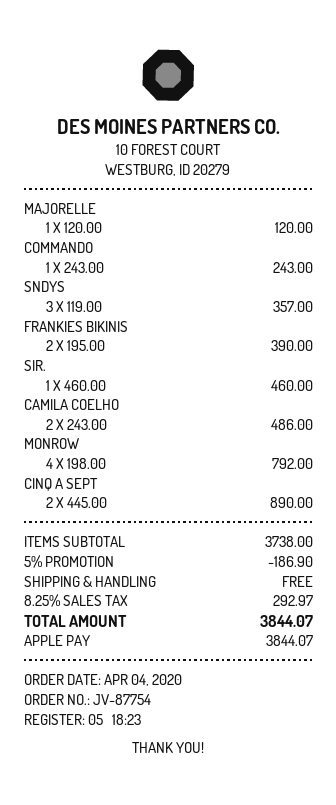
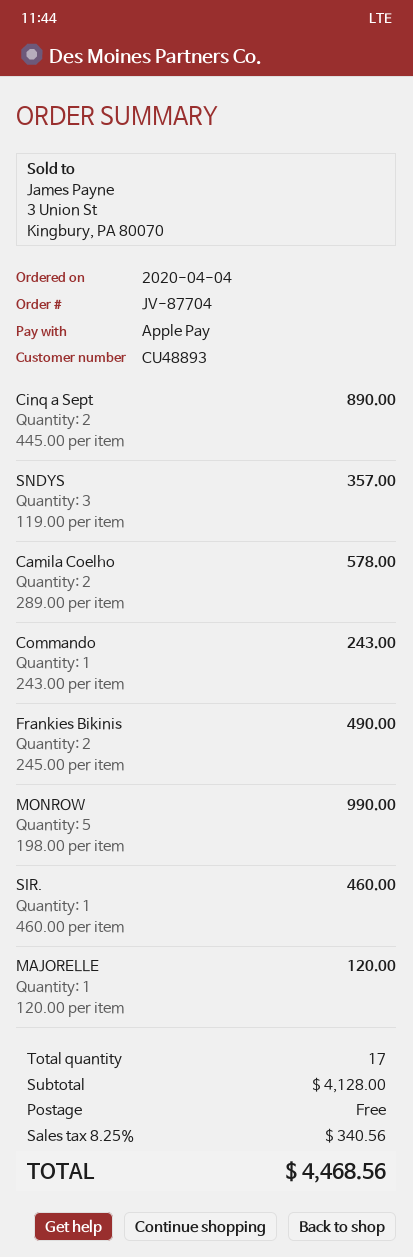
order number: JV-87754 -> JV-87704
FRANKIES BIKINIS: 2 x 195.00 = 390.00 -> 2 x 245.00 = 490.00
CAMILA COELHO: 2 x 243.00 = 486.00 -> 2 x 289.00 = 578.00
MONROW: 4 x 198.00 = 792.00 -> 5 x 198.00 = 990.00
subtotal: 3738.00 -> 4128.00
discount: 5% = 186.90 -> none
tax: 8.25% = 292.97 -> 8.25% = 340.56
total: 3844.07 -> 4468.56

